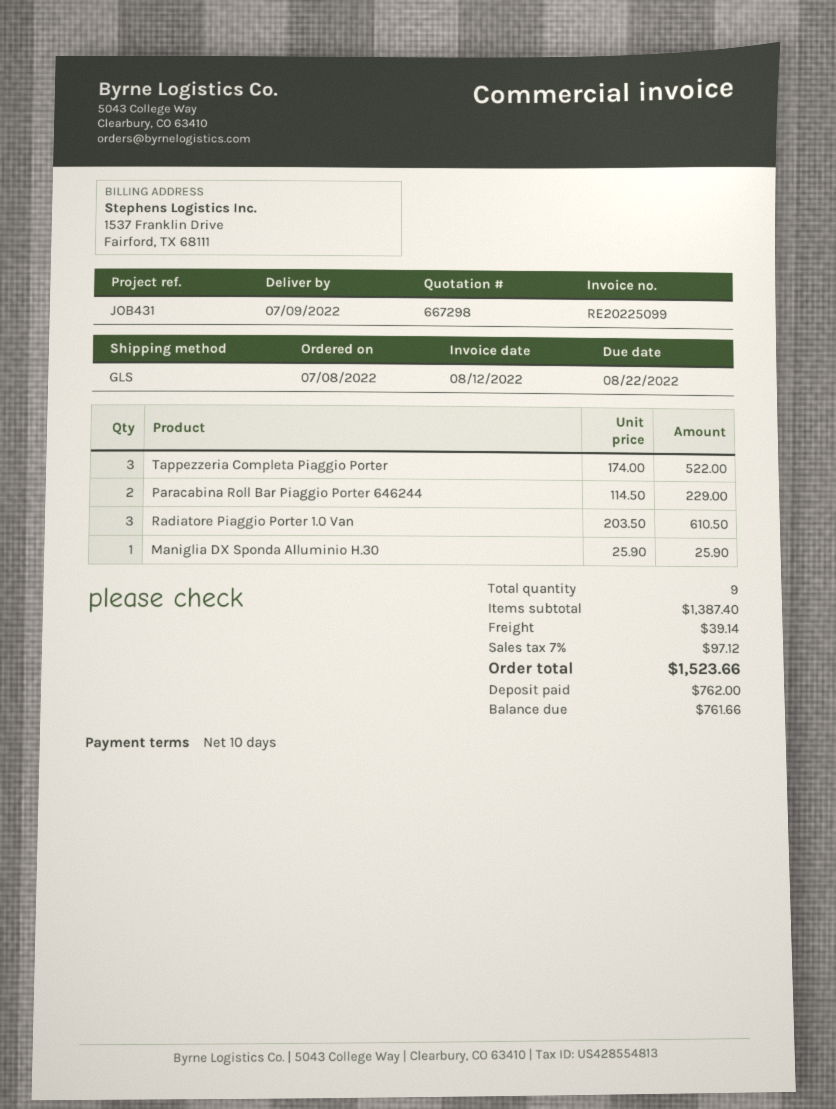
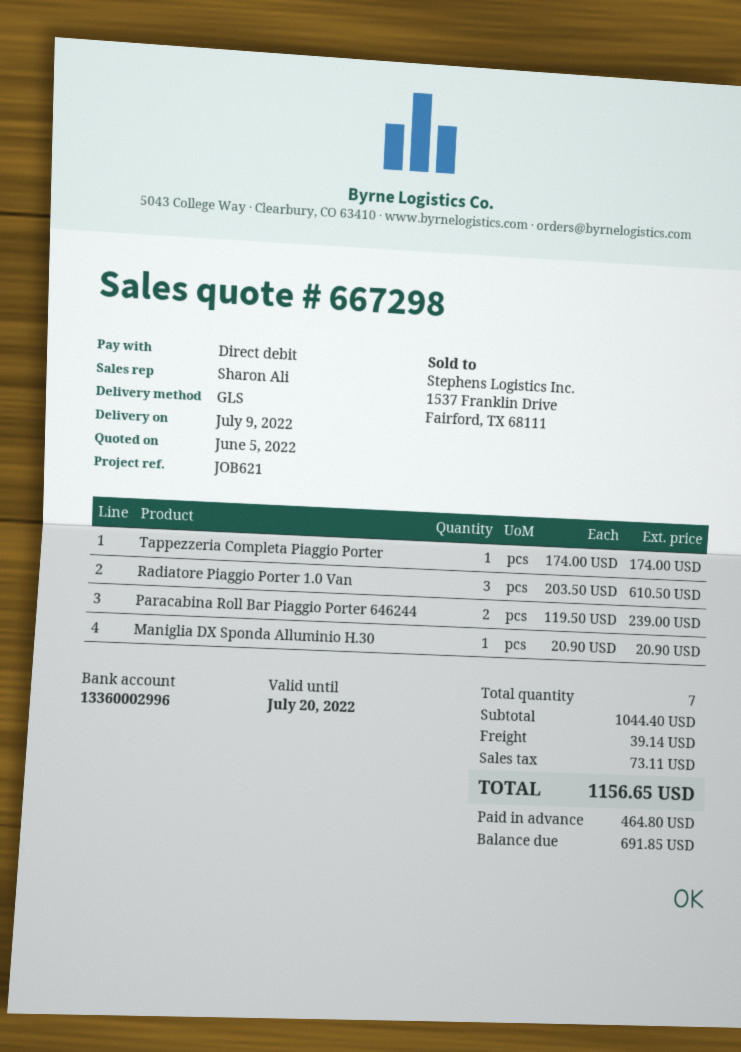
reference: JOB431 -> JOB621
Tappezzeria Completa Piaggio Porter: 3 x 174.00 = 522.00 -> 1 x 174.00 = 174.00
Paracabina Roll Bar Piaggio Porter 646244: 2 x 114.50 = 229.00 -> 2 x 119.50 = 239.00
Maniglia DX Sponda Alluminio H.30: 1 x 25.90 = 25.90 -> 1 x 20.90 = 20.90
total quantity: 9 -> 7
subtotal: 1387.40 -> 1044.40
tax: 97.12 -> 73.11
total: 1523.66 -> 1156.65
deposit: 762.00 -> 464.80
balance: 761.66 -> 691.85

